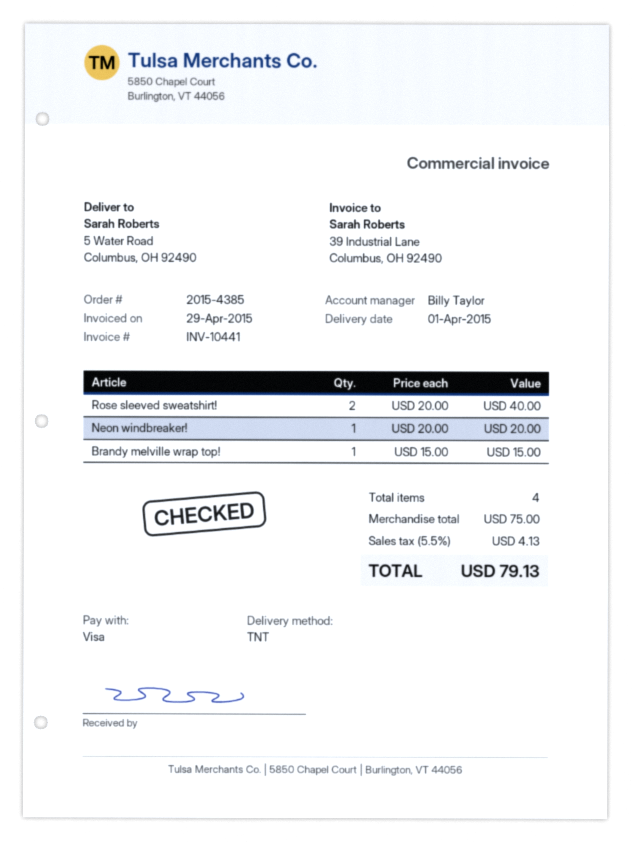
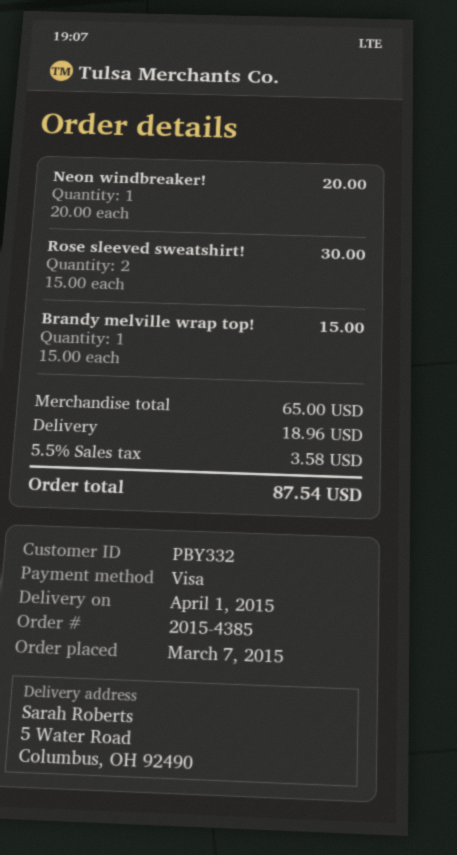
Rose sleeved sweatshirt!: 2 x 20.00 = 40.00 -> 2 x 15.00 = 30.00
subtotal: 75.00 -> 65.00
shipping: none -> 18.96
tax: 5.5% = 4.13 -> 5.5% = 3.58
total: 79.13 -> 87.54

